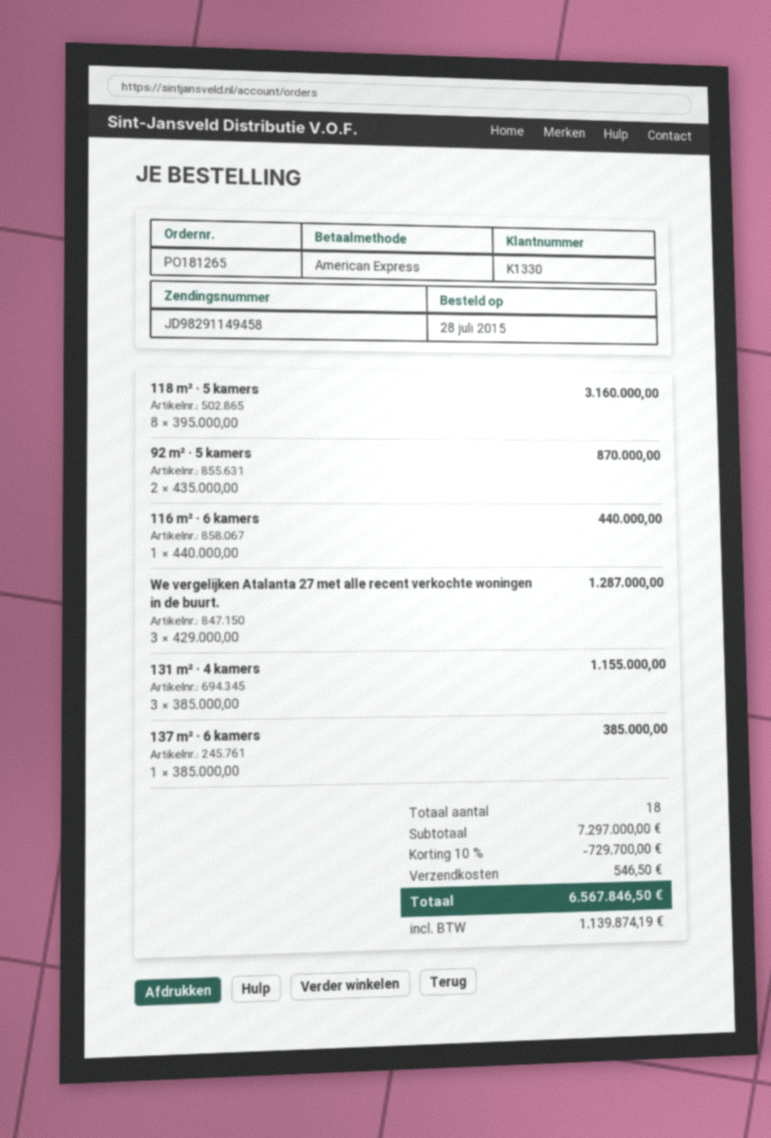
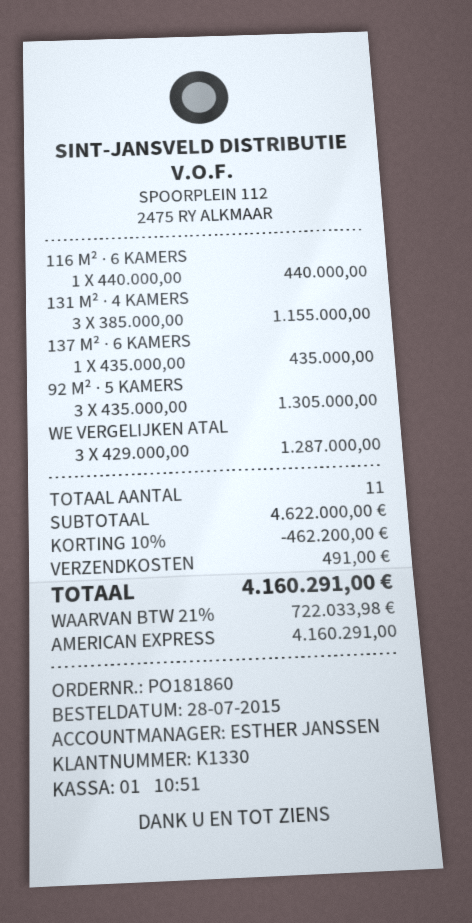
order number: PO181265 -> PO181860
118 m² · 5 kamers: 8 x 395000.00 = 3160000.00 -> none
92 m² · 5 kamers: 2 x 435000.00 = 870000.00 -> 3 x 435000.00 = 1305000.00
137 m² · 6 kamers: 1 x 385000.00 = 385000.00 -> 1 x 435000.00 = 435000.00
total quantity: 18 -> 11
subtotal: 7297000.00 -> 4622000.00
discount: 10% = 729700.00 -> 10% = 462200.00
shipping: 546.50 -> 491.00
tax: 1139874.19 -> 722033.98
total: 6567846.50 -> 4160291.00

